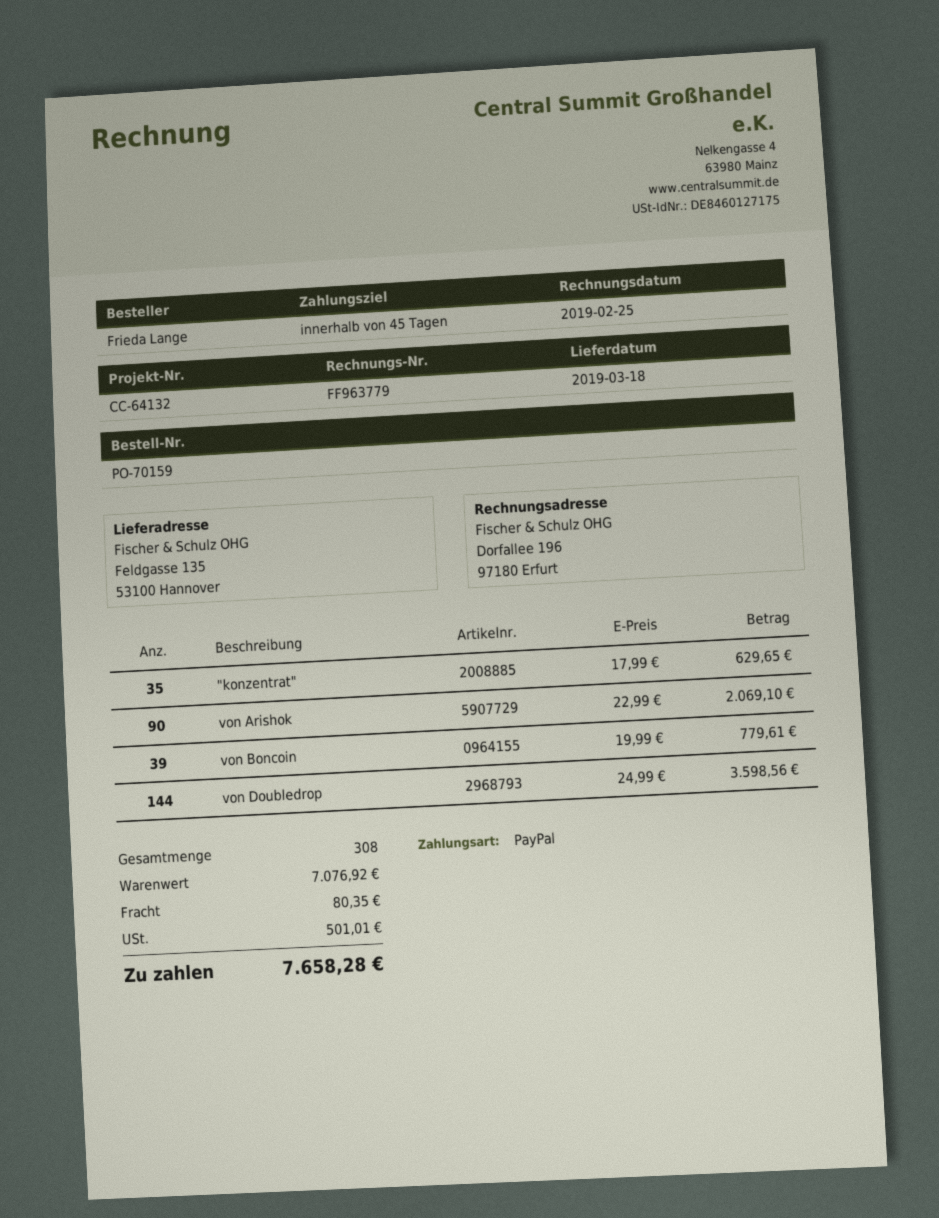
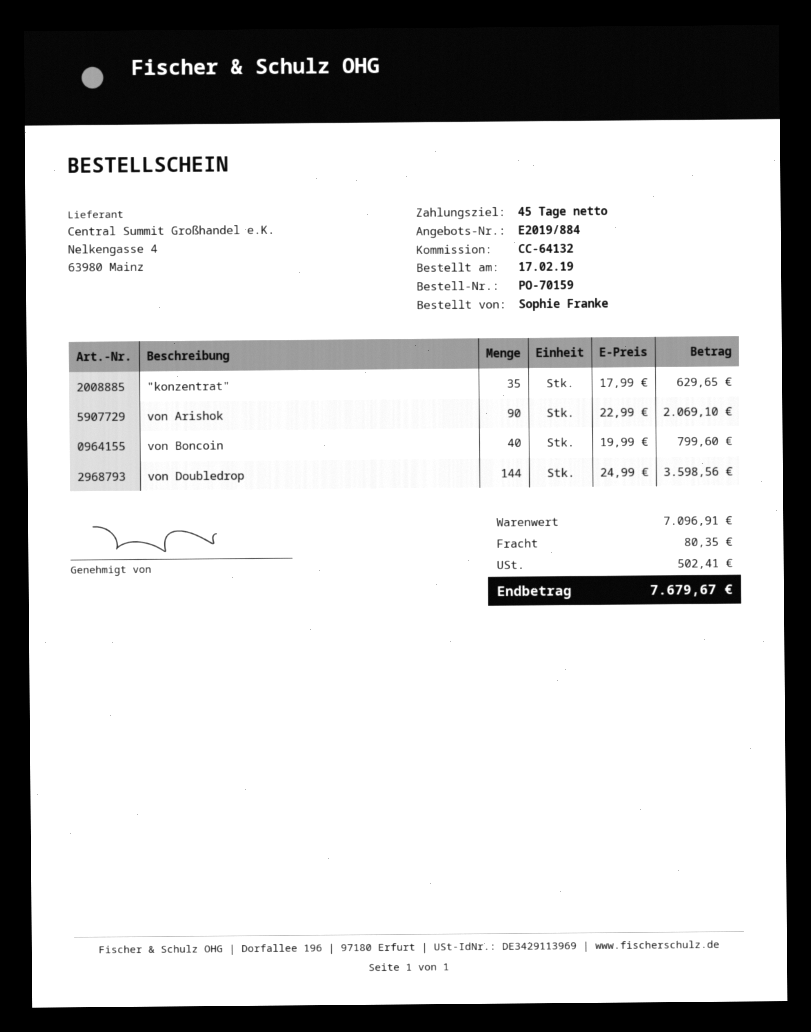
ordered by: Frieda Lange -> Sophie Franke
von Boncoin: 39 x 19.99 = 779.61 -> 40 x 19.99 = 799.60
subtotal: 7076.92 -> 7096.91
tax: 501.01 -> 502.41
total: 7658.28 -> 7679.67

